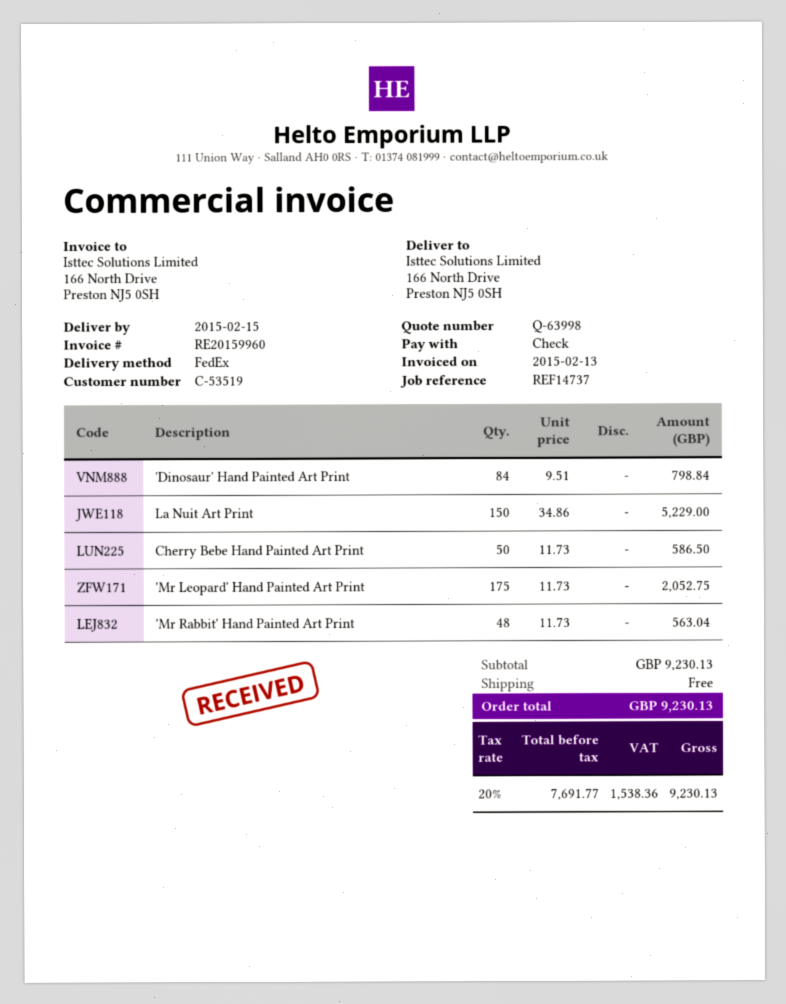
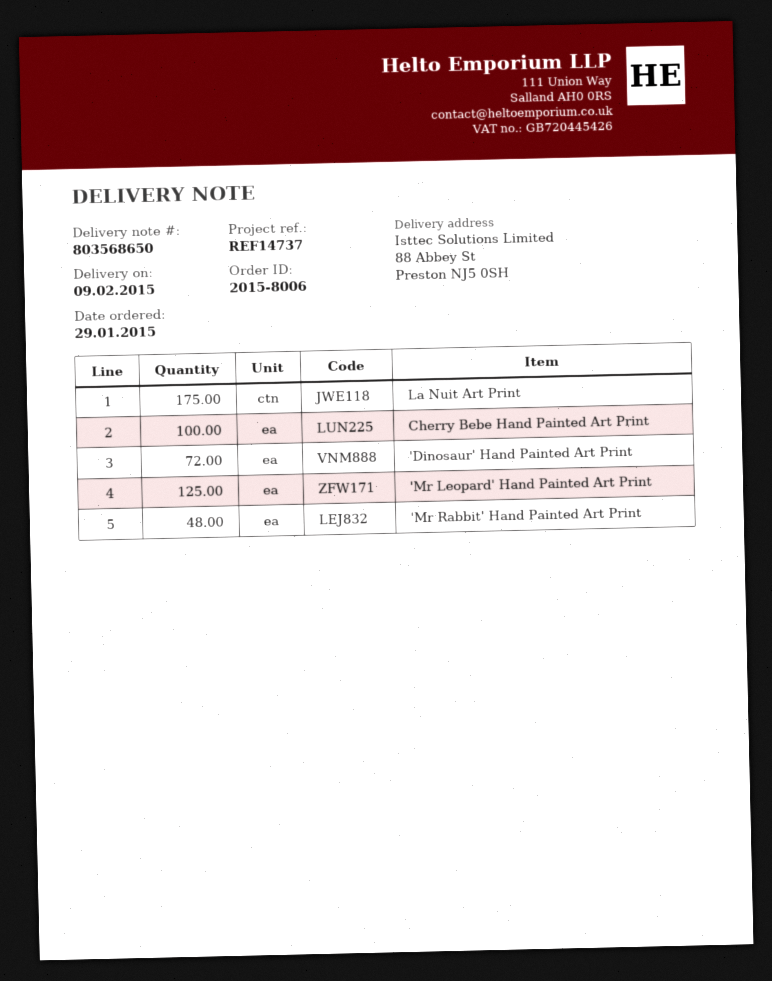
delivery date: 2015-02-15 -> 2015-02-09
ship to: 166 North Drive, Preston NJ5 0SH -> 88 Abbey St, Preston NJ5 0SH
'Dinosaur' Hand Painted Art Print: 84 -> 72
La Nuit Art Print: 150 -> 175
Cherry Bebe Hand Painted Art Print: 50 -> 100
'Mr Leopard' Hand Painted Art Print: 175 -> 125

